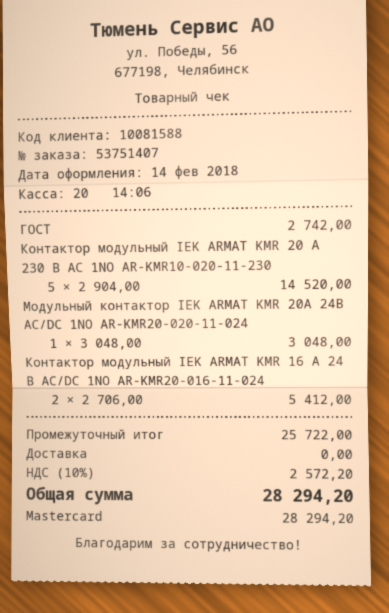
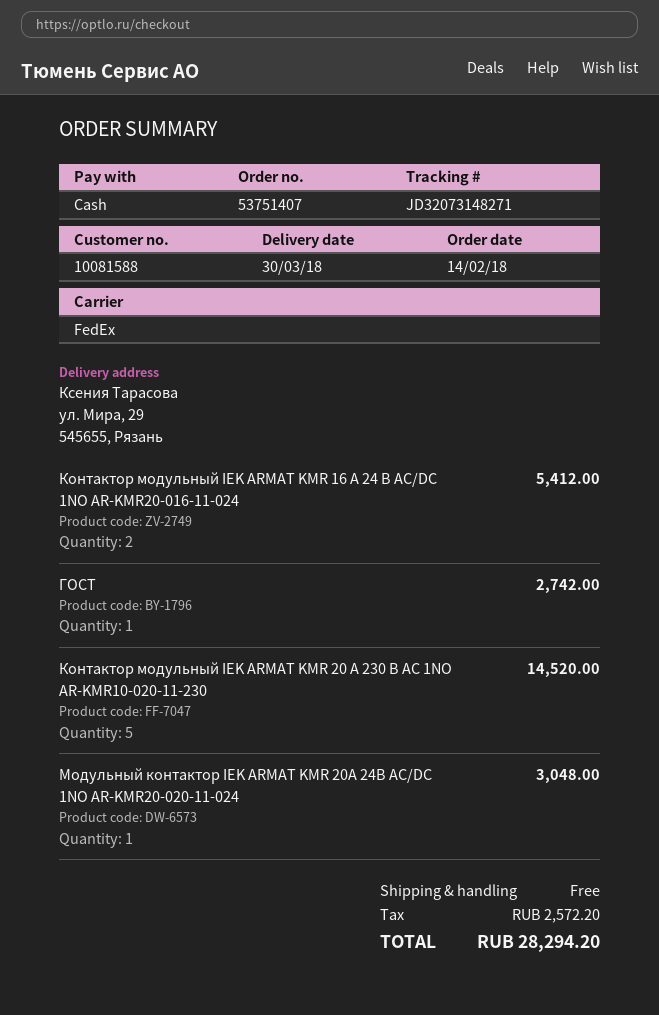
payment method: Mastercard -> cash

